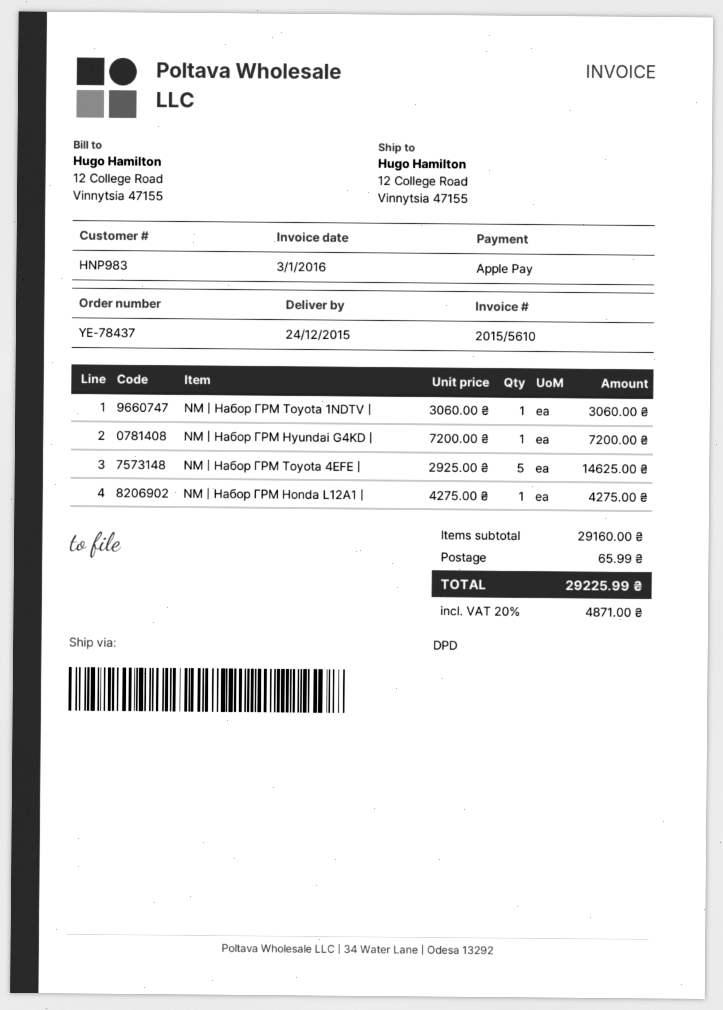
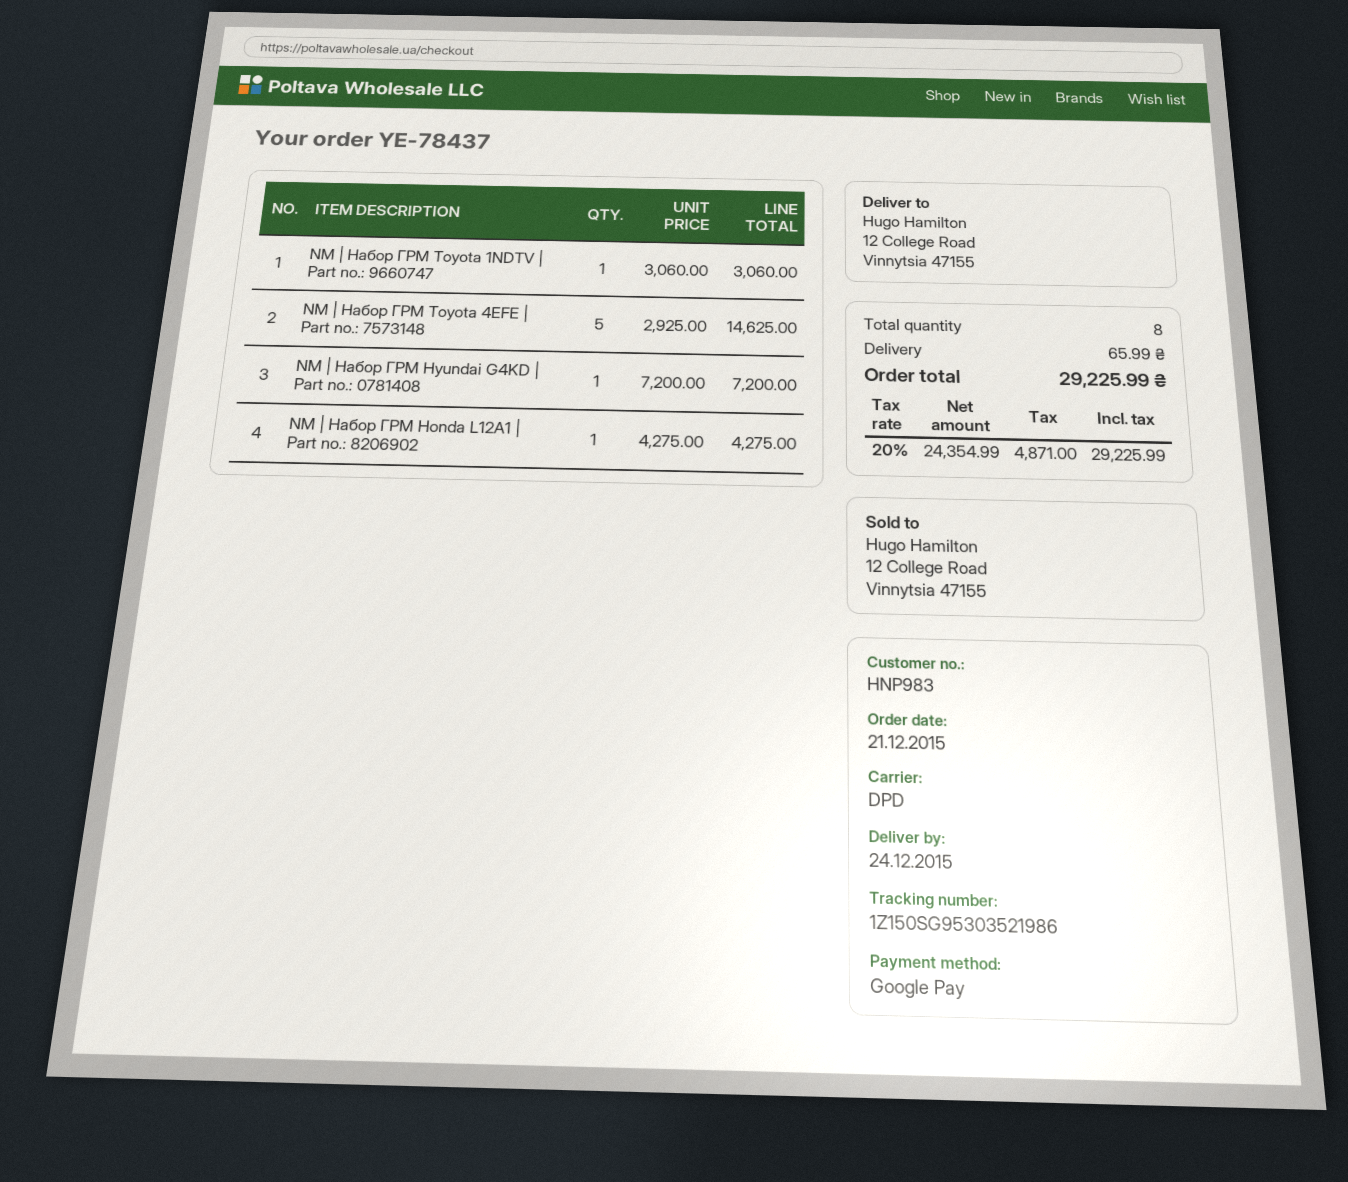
payment method: Apple Pay -> Google Pay

